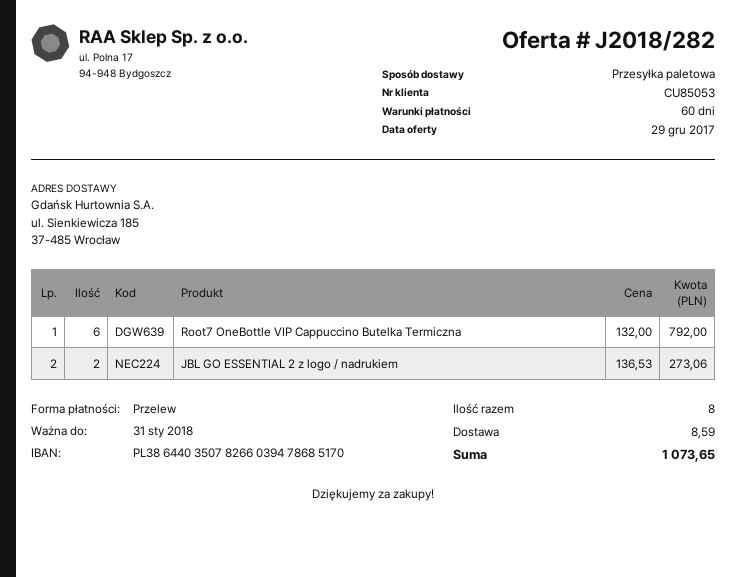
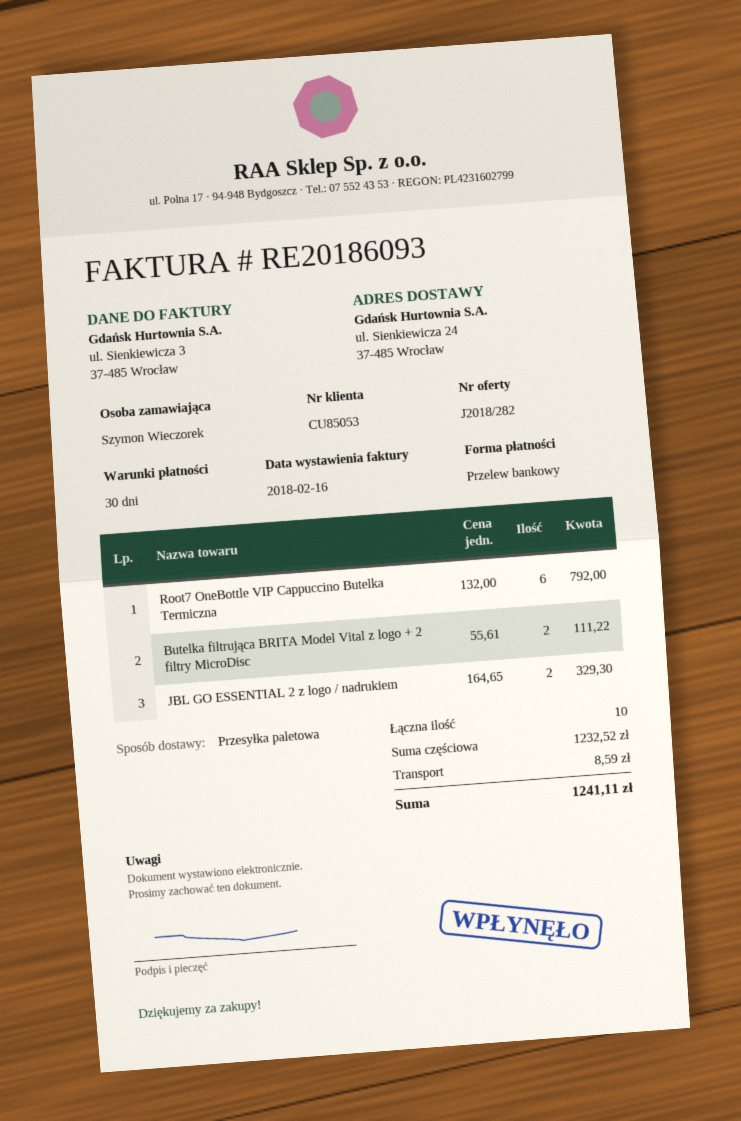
payment terms: 60 days -> 30 days
ship to: ul. Sienkiewicza 185, 37-485 Wrocław -> ul. Sienkiewicza 24, 37-485 Wrocław
JBL GO ESSENTIAL 2 z logo / nadrukiem: 2 x 136.53 = 273.06 -> 2 x 164.65 = 329.30
Butelka filtrująca BRITA Model Vital z logo + 2 filtry MicroDisc: none -> 2 x 55.61 = 111.22
total quantity: 8 -> 10
total: 1073.65 -> 1241.11

